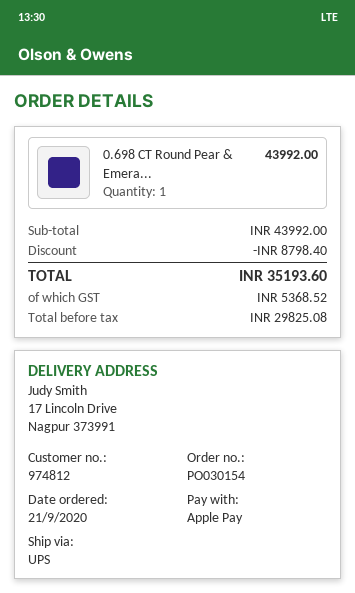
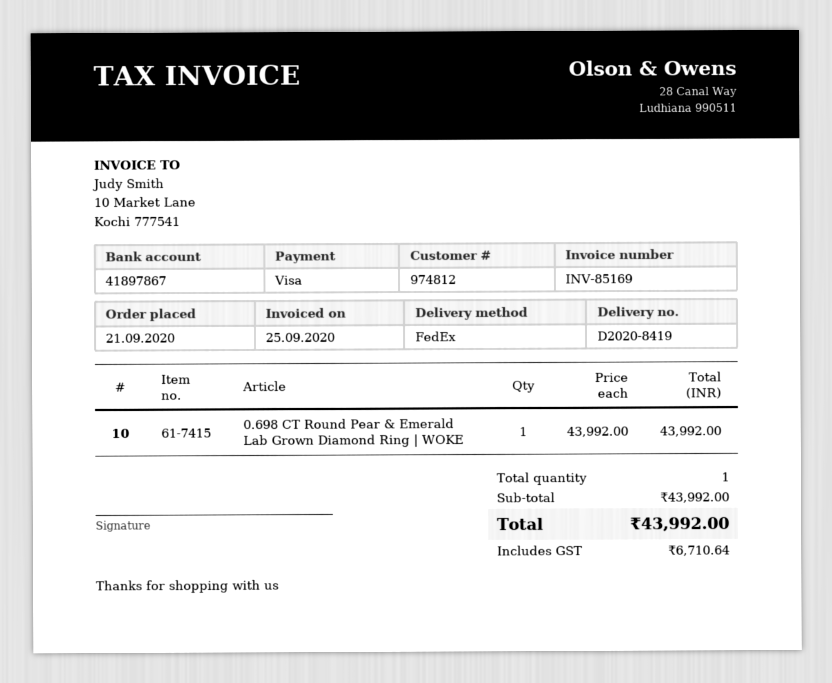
payment method: Apple Pay -> Visa
shipping method: UPS -> FedEx
discount: 8798.40 -> none
tax: 5368.52 -> 6710.64
total: 35193.60 -> 43992.00

